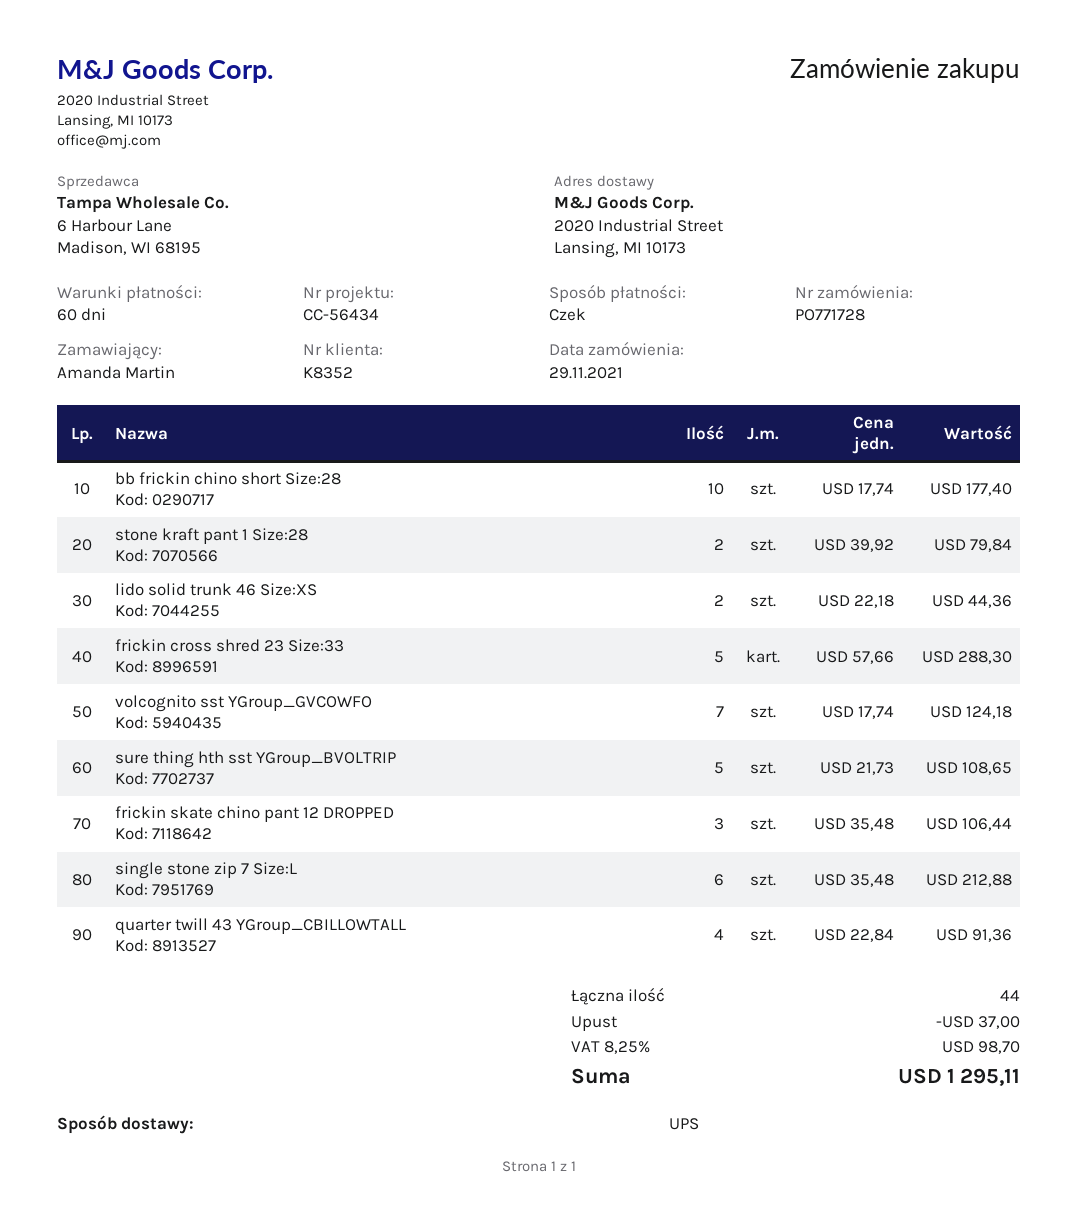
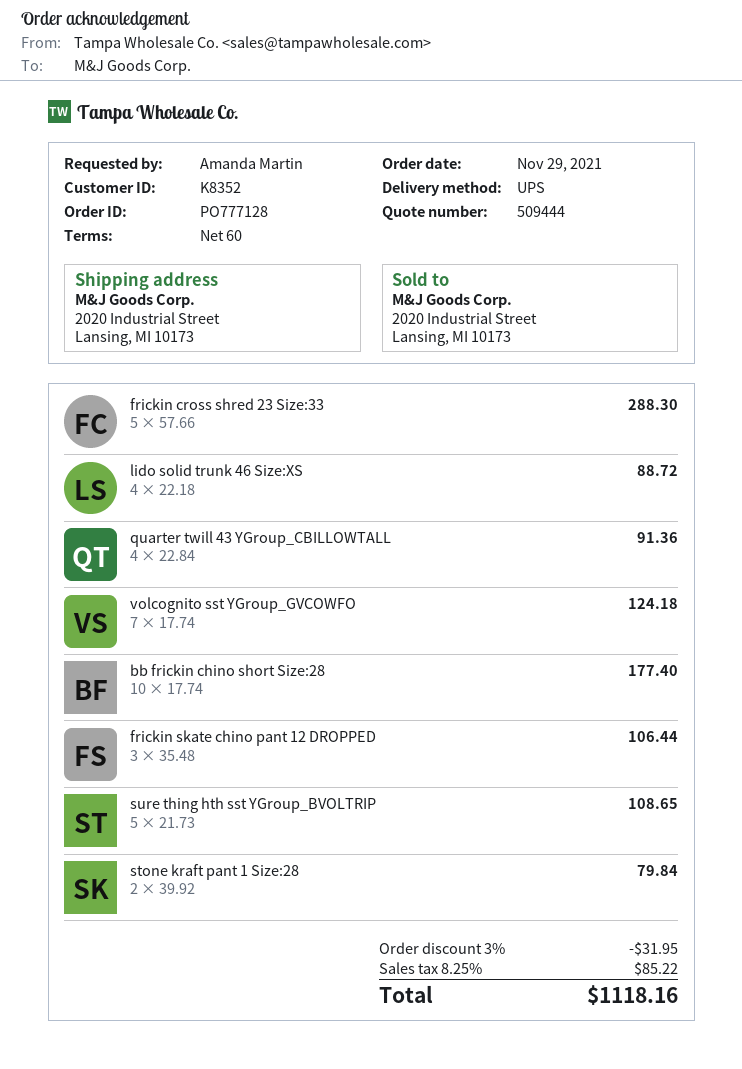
order number: PO771728 -> PO777128
lido solid trunk 46 Size:XS: 2 x 22.18 = 44.36 -> 4 x 22.18 = 88.72
single stone zip 7 Size:L: 6 x 35.48 = 212.88 -> none
discount: 37.00 -> 31.95
tax: 8.25% = 98.70 -> 8.25% = 85.22
total: 1295.11 -> 1118.16

